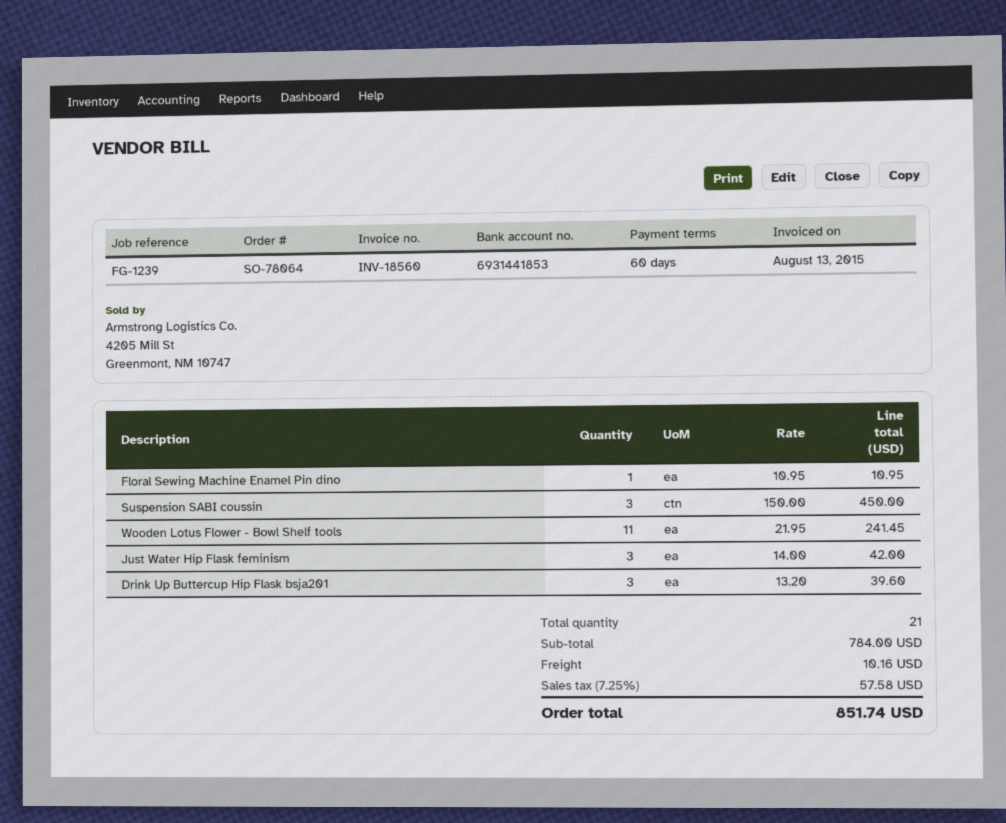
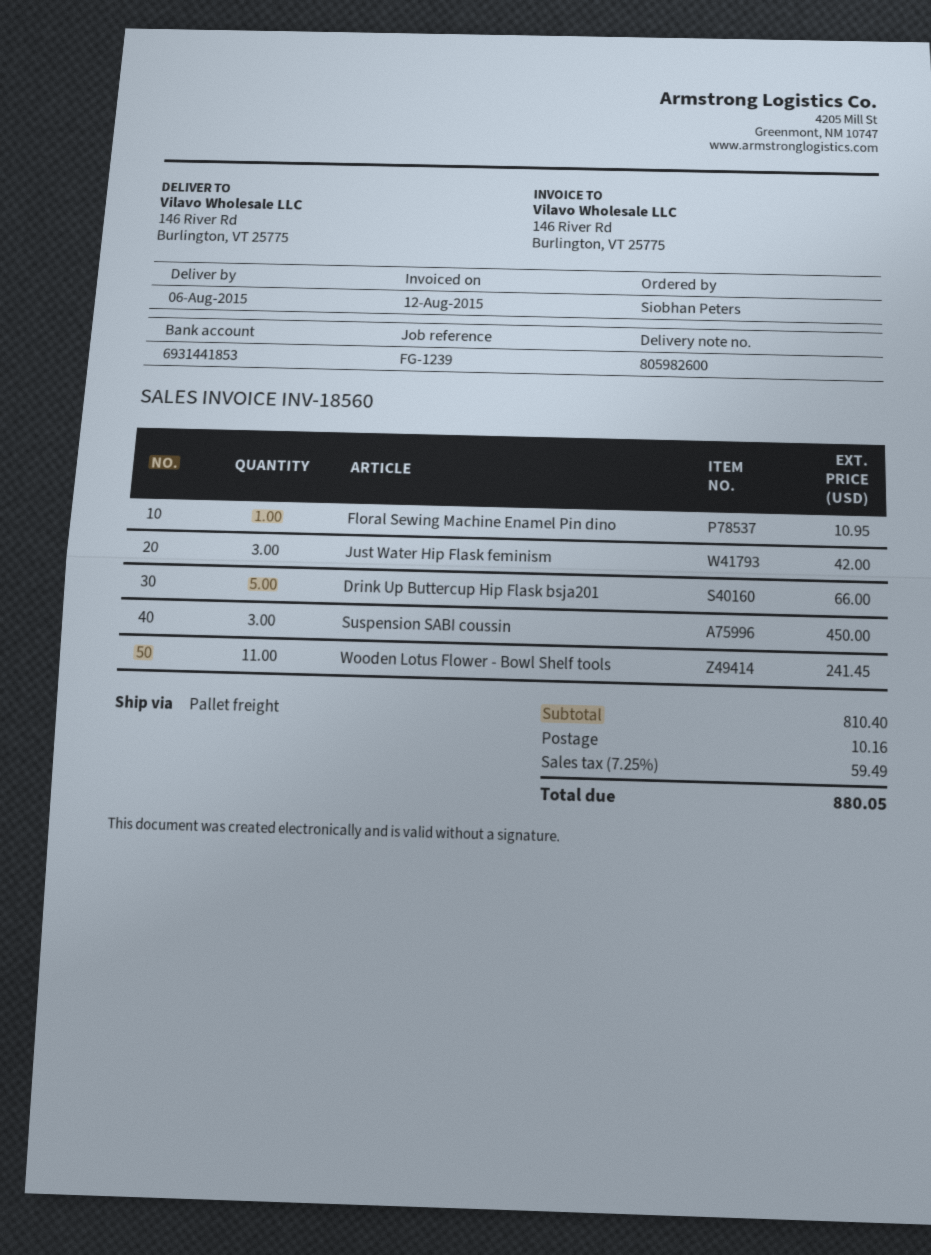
invoice date: 2015-08-13 -> 2015-08-12
Drink Up Buttercup Hip Flask bsja201: 3 for 39.60 -> 5 for 66.00
subtotal: 784.00 -> 810.40
tax: 7.25% = 57.58 -> 7.25% = 59.49
total: 851.74 -> 880.05

